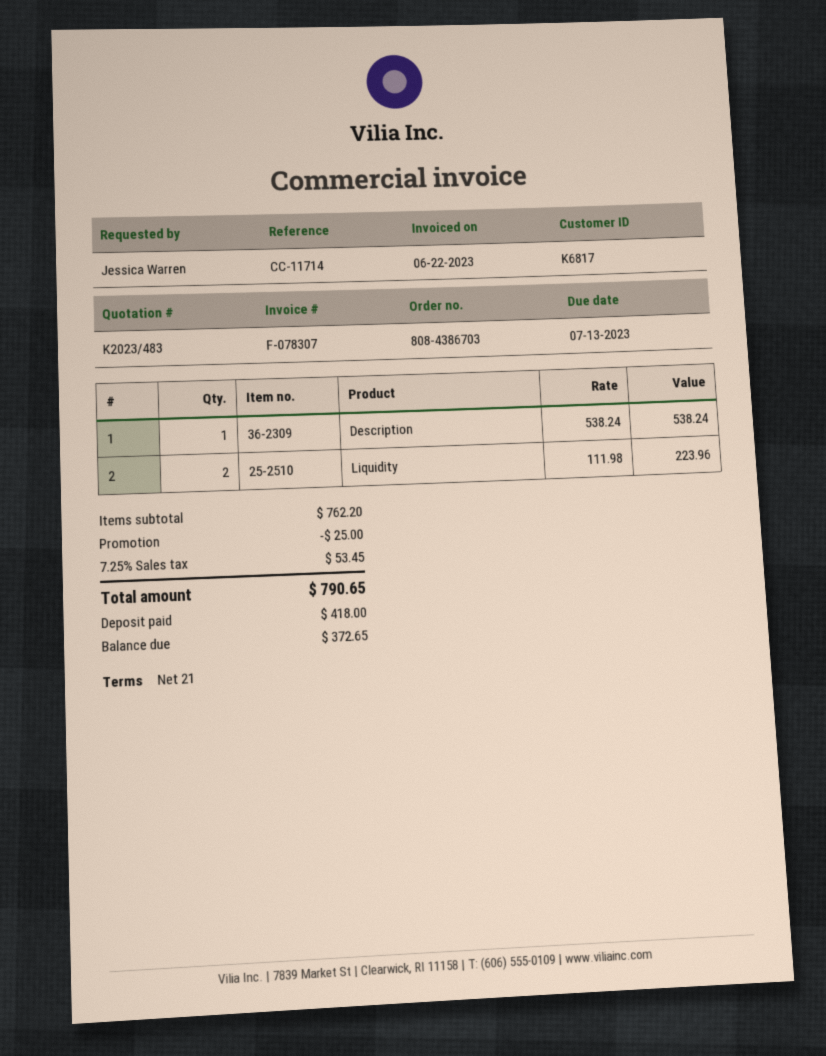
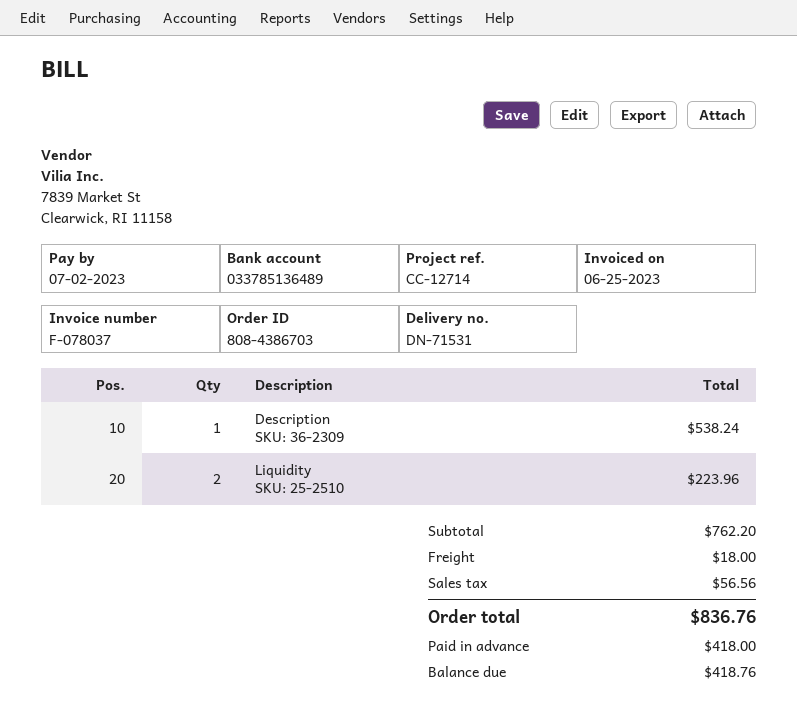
invoice number: F-078307 -> F-078037
invoice date: 2023-06-22 -> 2023-06-25
due date: 2023-07-13 -> 2023-07-02
reference: CC-11714 -> CC-12714
discount: 25.00 -> none
shipping: none -> 18.00
tax: 53.45 -> 56.56
total: 790.65 -> 836.76
balance: 372.65 -> 418.76

